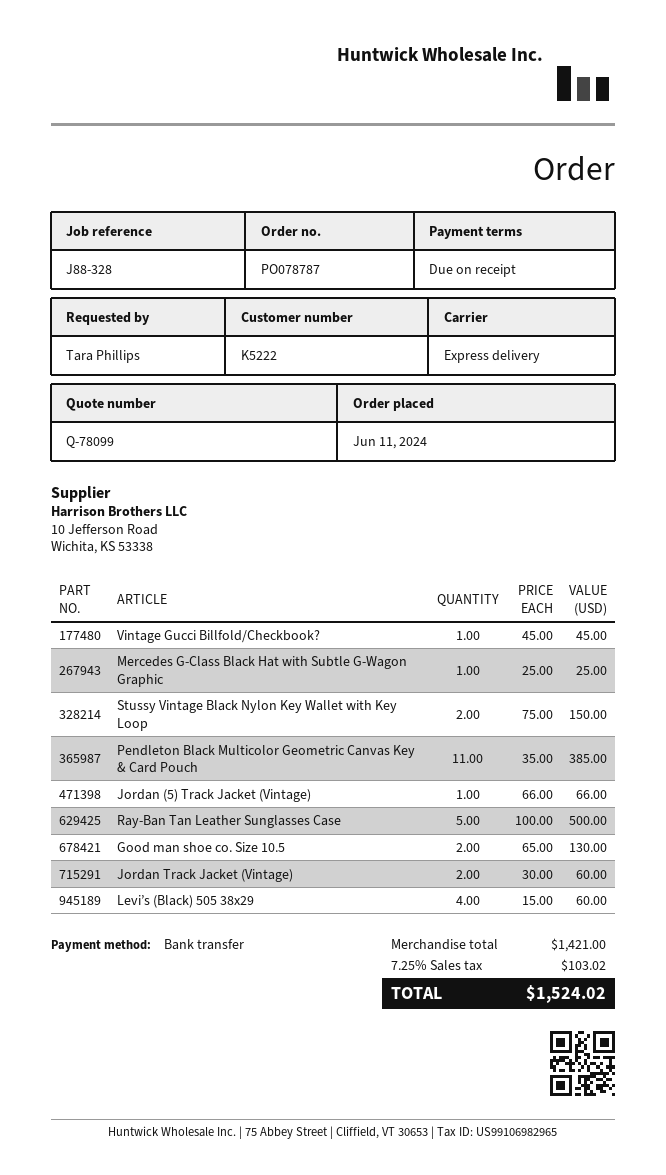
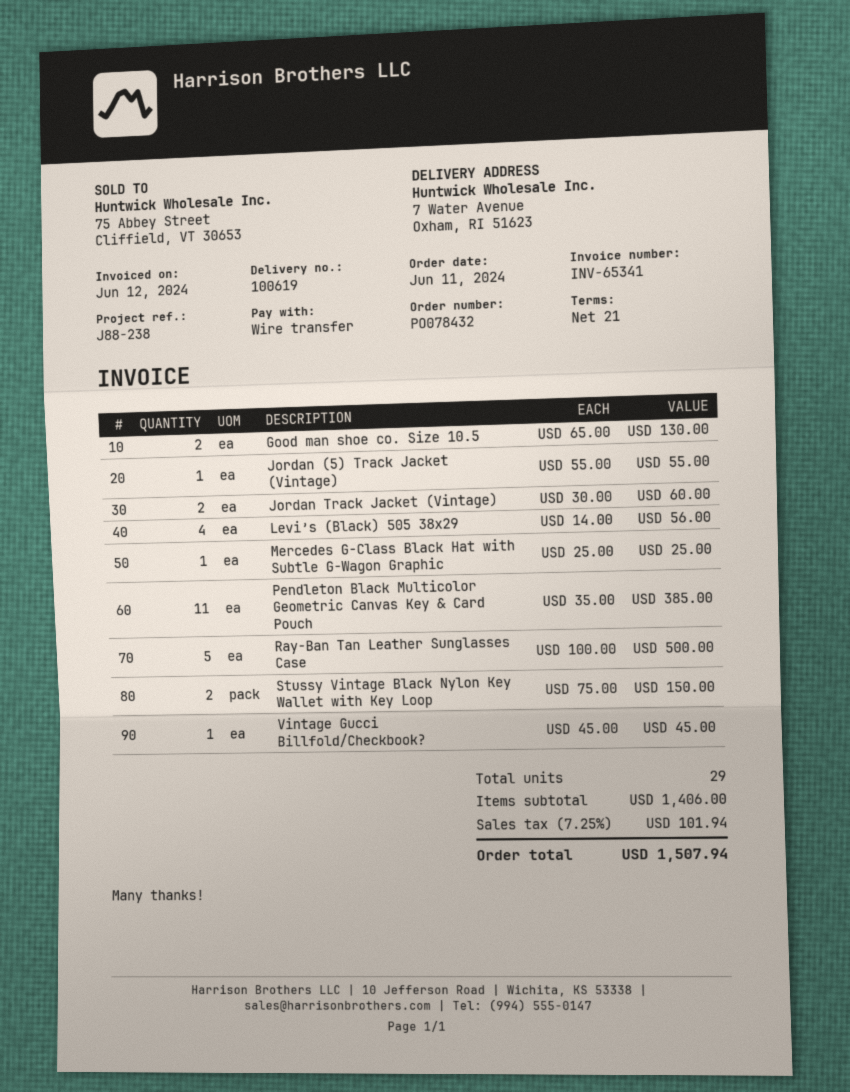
order number: PO078787 -> PO078432
payment terms: on receipt -> 21 days
reference: J88-328 -> J88-238
Jordan (5) Track Jacket (Vintage): 1 x 66.00 = 66.00 -> 1 x 55.00 = 55.00
Levi’s (Black) 505 38x29: 4 x 15.00 = 60.00 -> 4 x 14.00 = 56.00
subtotal: 1421.00 -> 1406.00
tax: 7.25% = 103.02 -> 7.25% = 101.94
total: 1524.02 -> 1507.94

